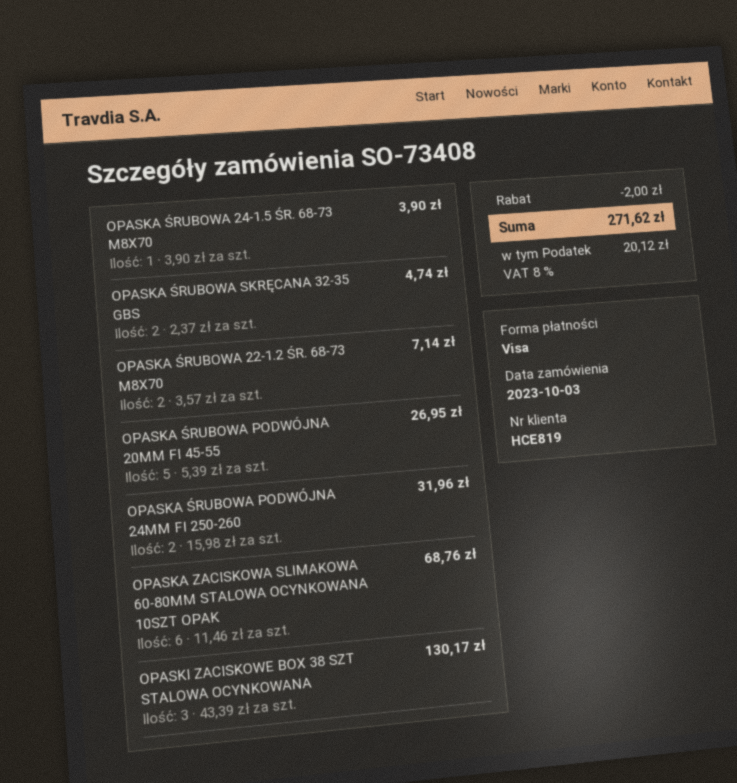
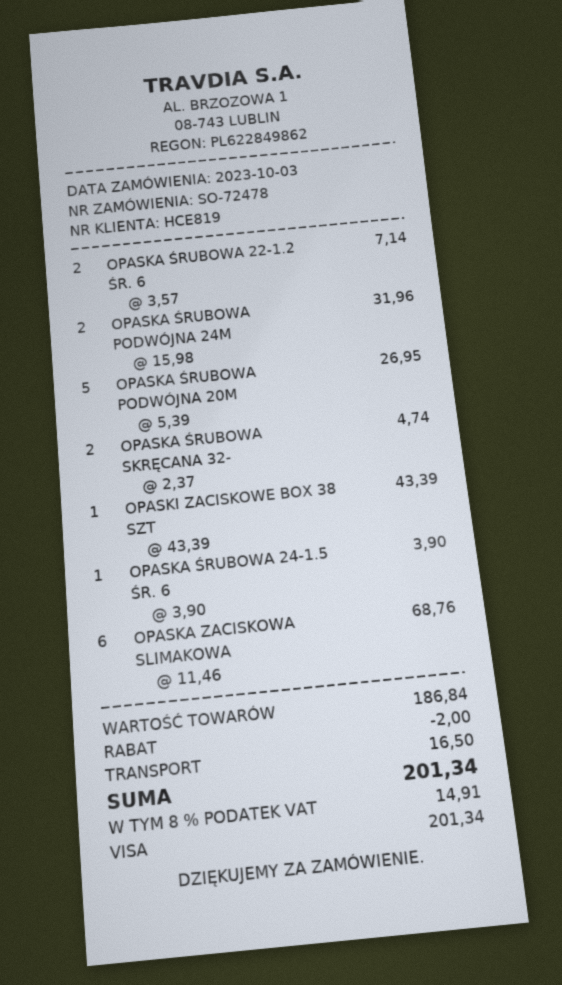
order number: SO-73408 -> SO-72478
OPASKI ZACISKOWE BOX 38 SZT STALOWA OCYNKOWANA: 3 x 43.39 = 130.17 -> 1 x 43.39 = 43.39
shipping: none -> 16.50
tax: 8% = 20.12 -> 8% = 14.91
total: 271.62 -> 201.34

